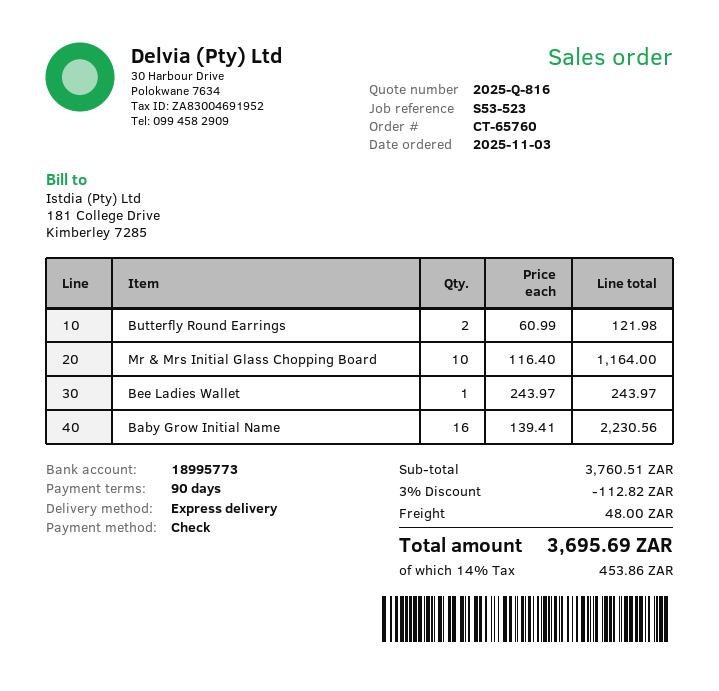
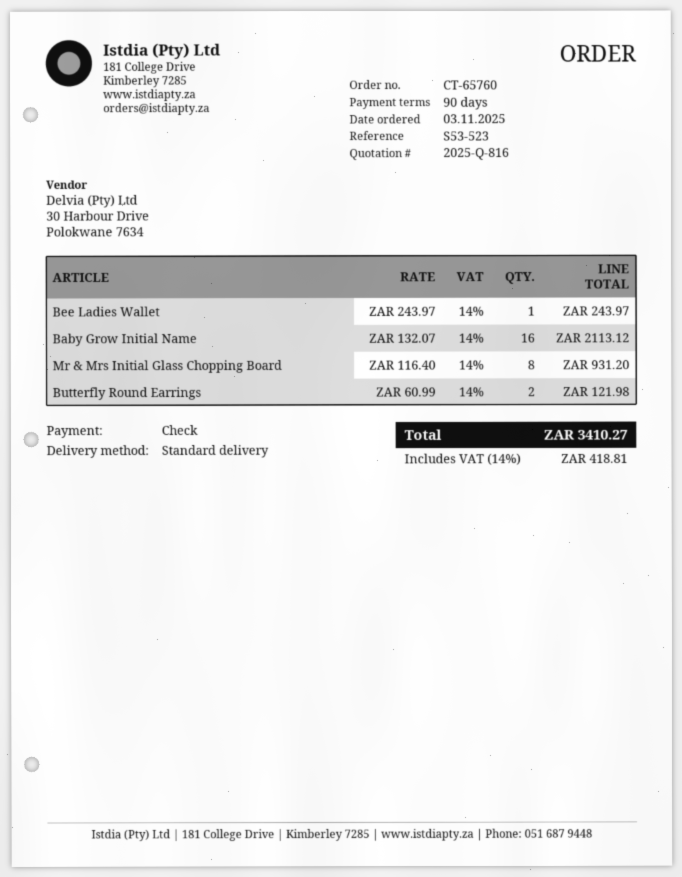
shipping method: express -> standard
Mr & Mrs Initial Glass Chopping Board: 10 x 116.40 = 1164.00 -> 8 x 116.40 = 931.20
Baby Grow Initial Name: 16 x 139.41 = 2230.56 -> 16 x 132.07 = 2113.12
discount: 3% = 112.82 -> none
shipping: 48.00 -> none
tax: 14% = 453.86 -> 14% = 418.81
total: 3695.69 -> 3410.27

